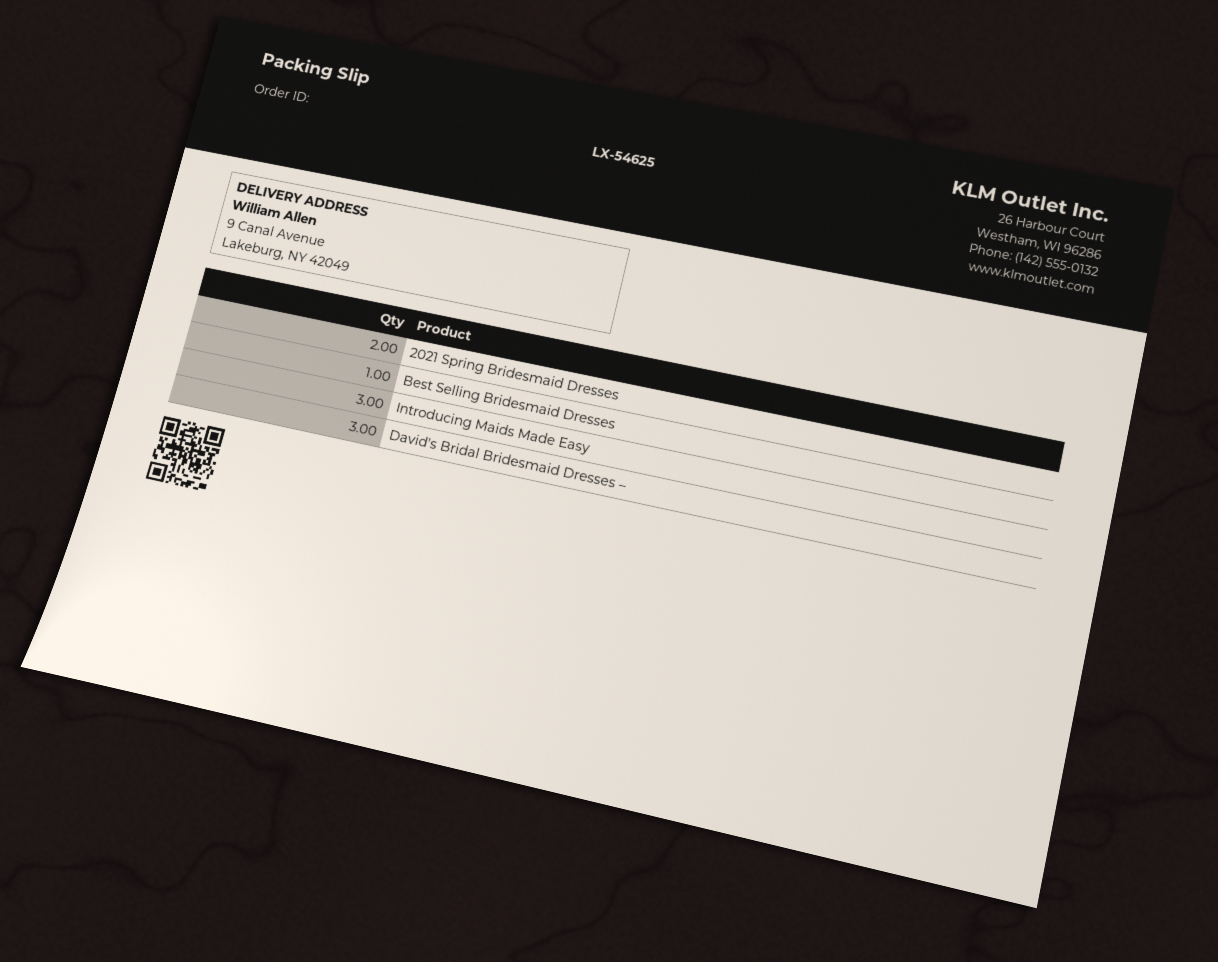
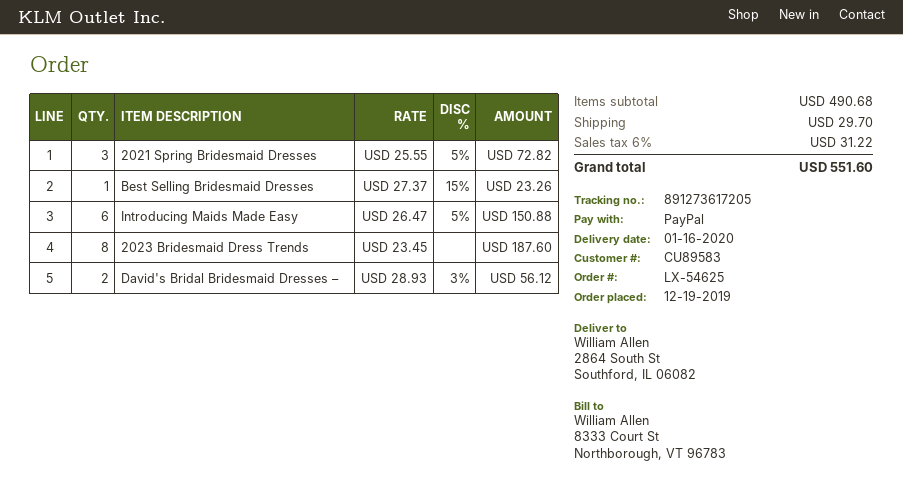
ship to: 9 Canal Avenue, Lakeburg, NY 42049 -> 2864 South St, Southford, IL 06082
2021 Spring Bridesmaid Dresses: 2 -> 3
Introducing Maids Made Easy: 3 -> 6
David's Bridal Bridesmaid Dresses –: 3 -> 2
2023 Bridesmaid Dress Trends: none -> 8

